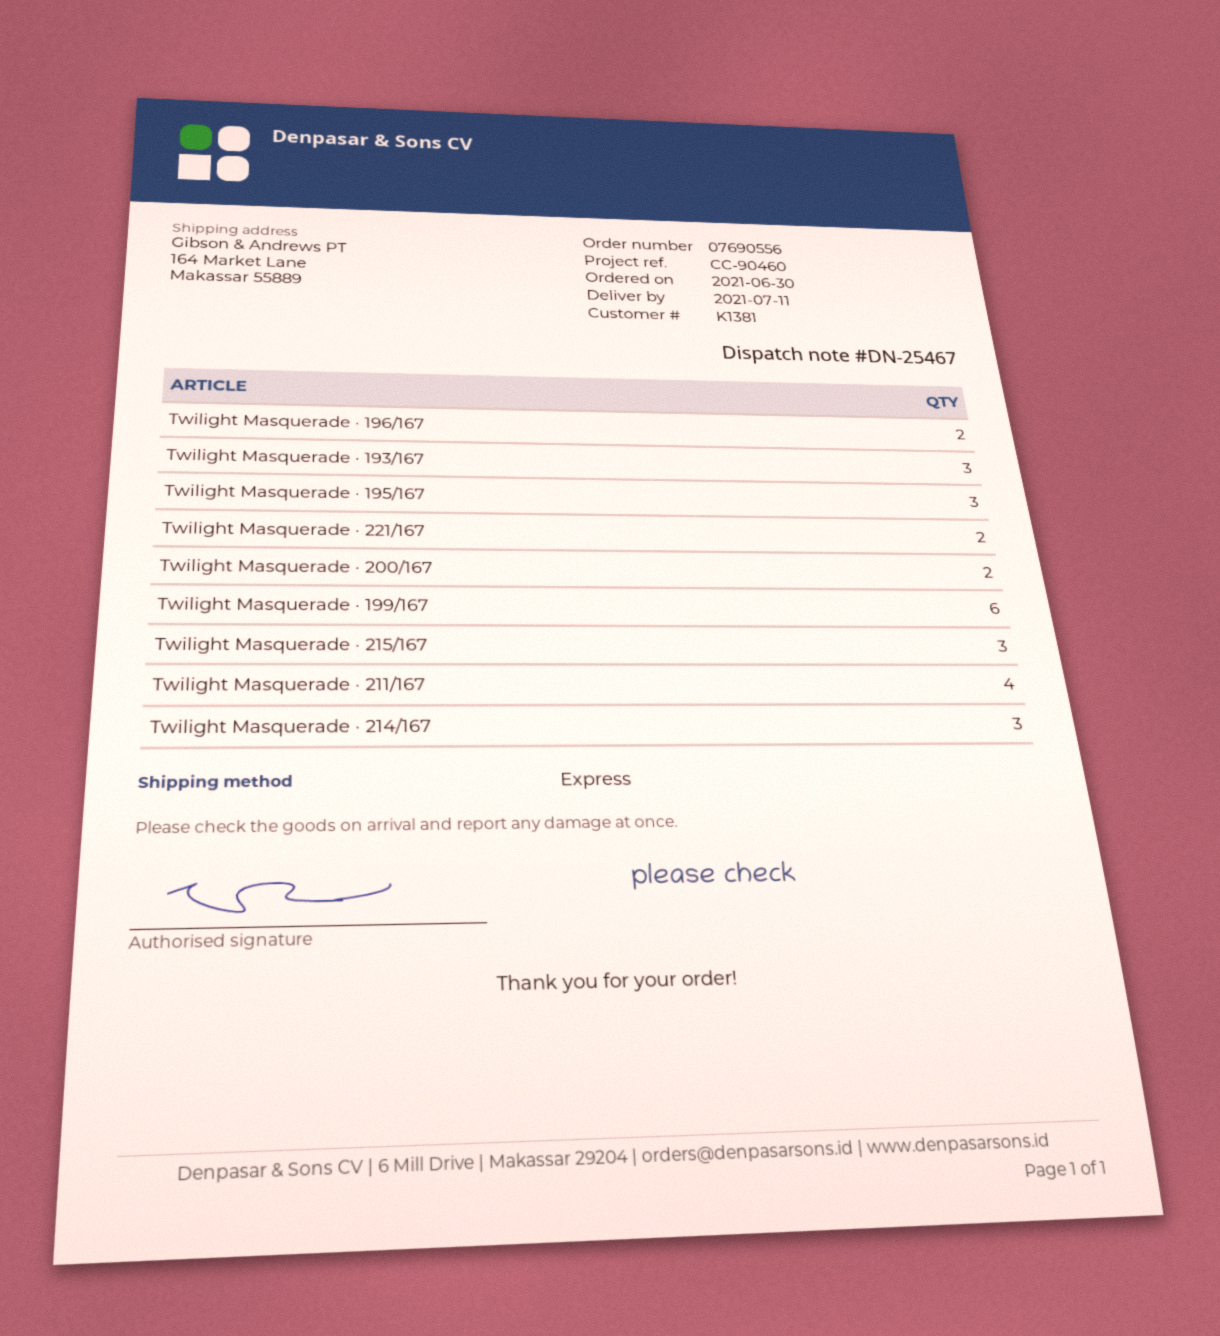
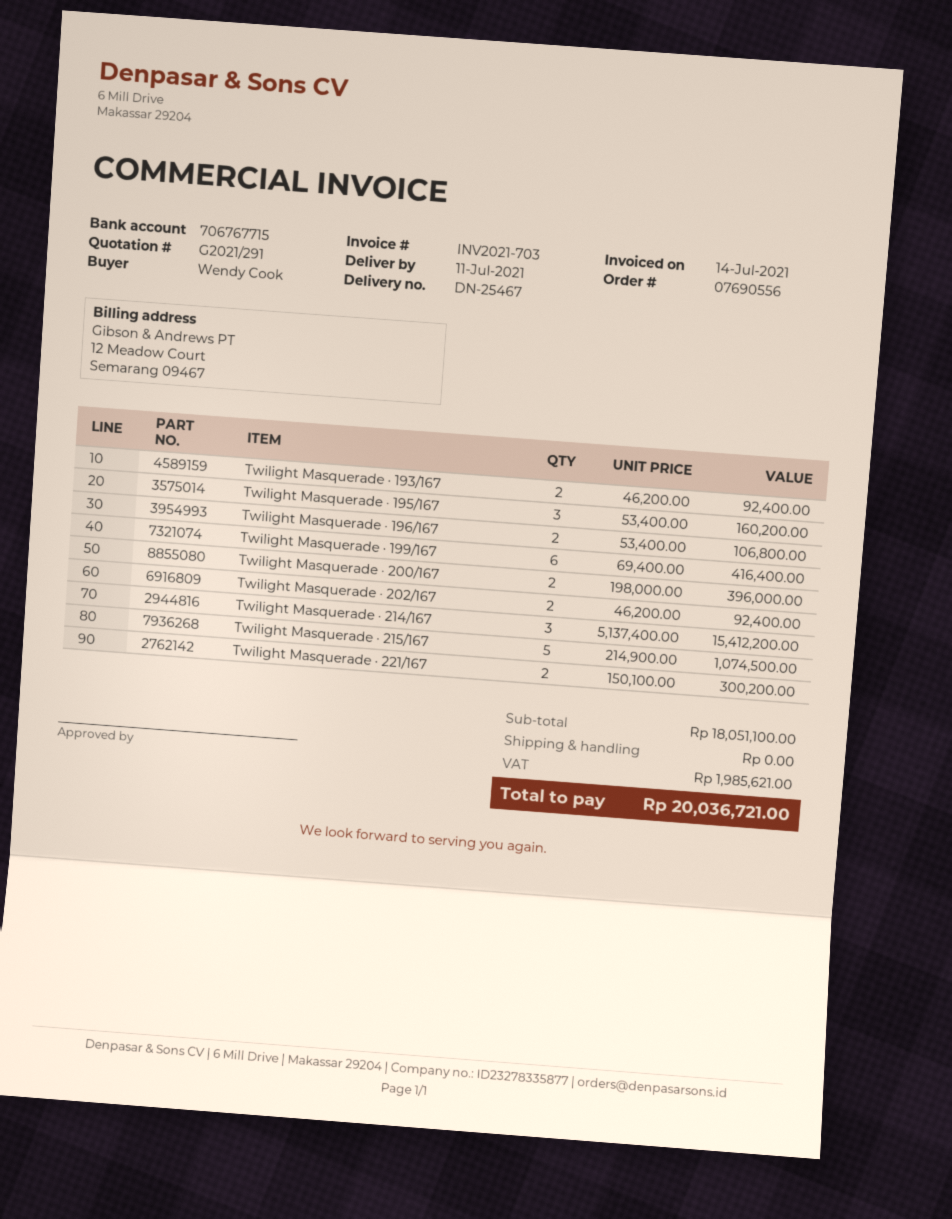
Twilight Masquerade · 193/167: 3 -> 2
Twilight Masquerade · 215/167: 3 -> 5
Twilight Masquerade · 211/167: 4 -> none
Twilight Masquerade · 202/167: none -> 2

